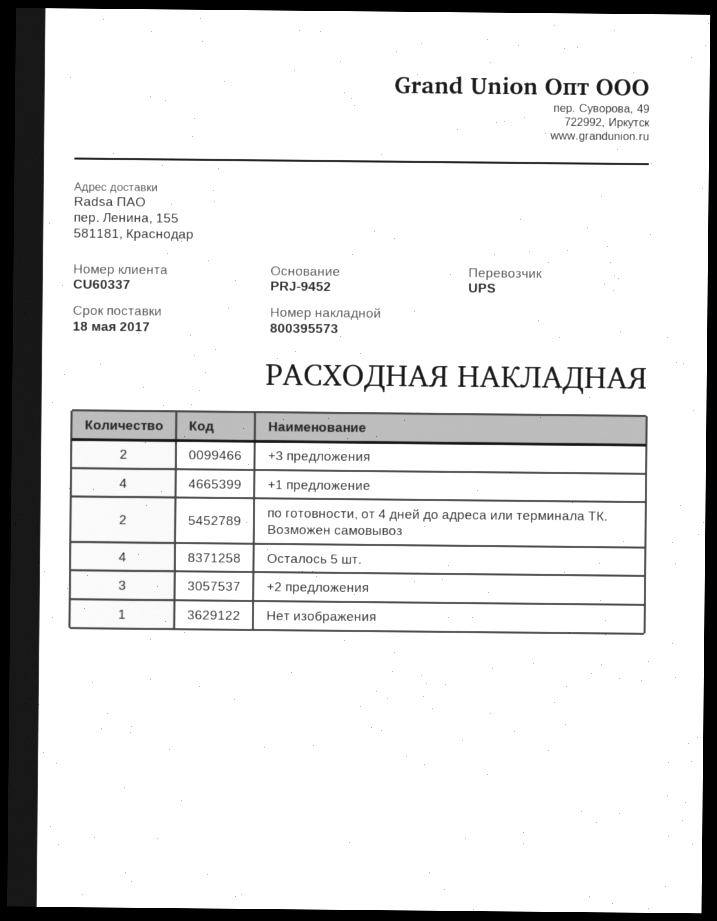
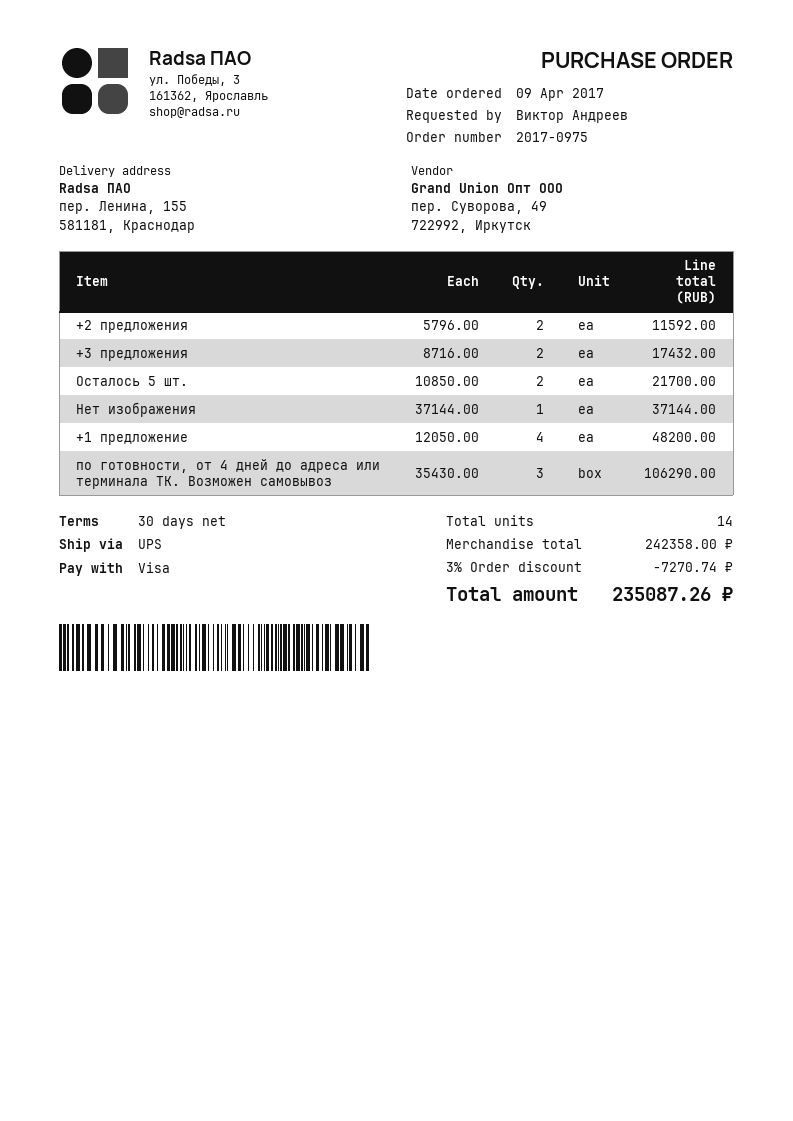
по готовности, от 4 дней до адреса или терминала ТК. Возможен самовывоз: 2 -> 3
Осталось 5 шт.: 4 -> 2
+2 предложения: 3 -> 2

